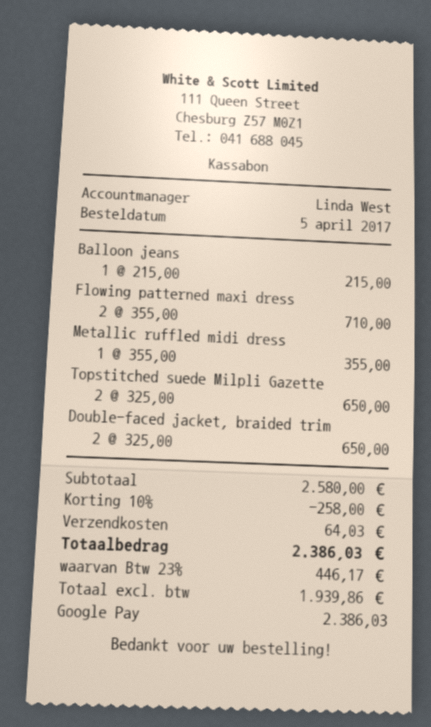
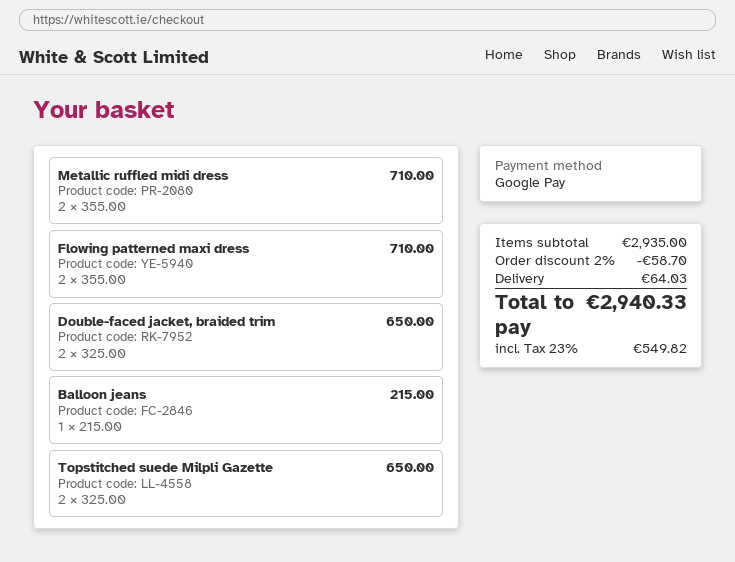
Metallic ruffled midi dress: 1 x 355.00 = 355.00 -> 2 x 355.00 = 710.00
subtotal: 2580.00 -> 2935.00
discount: 10% = 258.00 -> 2% = 58.70
tax: 23% = 446.17 -> 23% = 549.82
total: 2386.03 -> 2940.33

